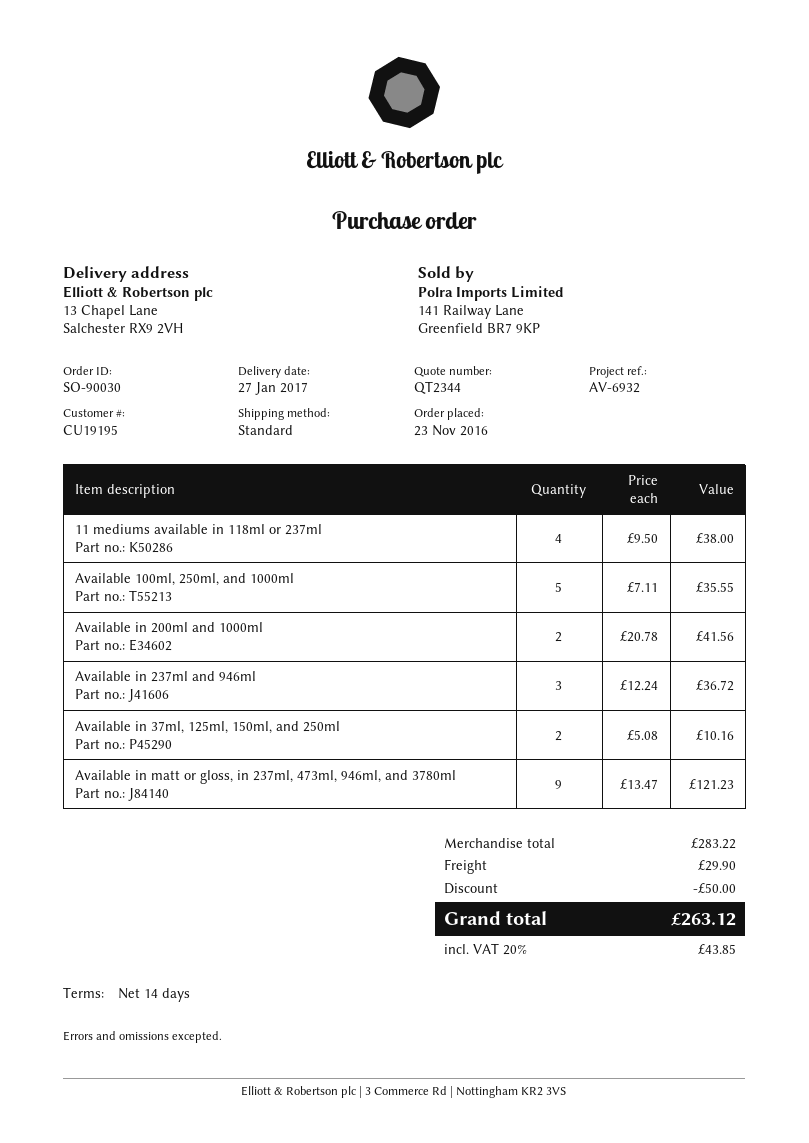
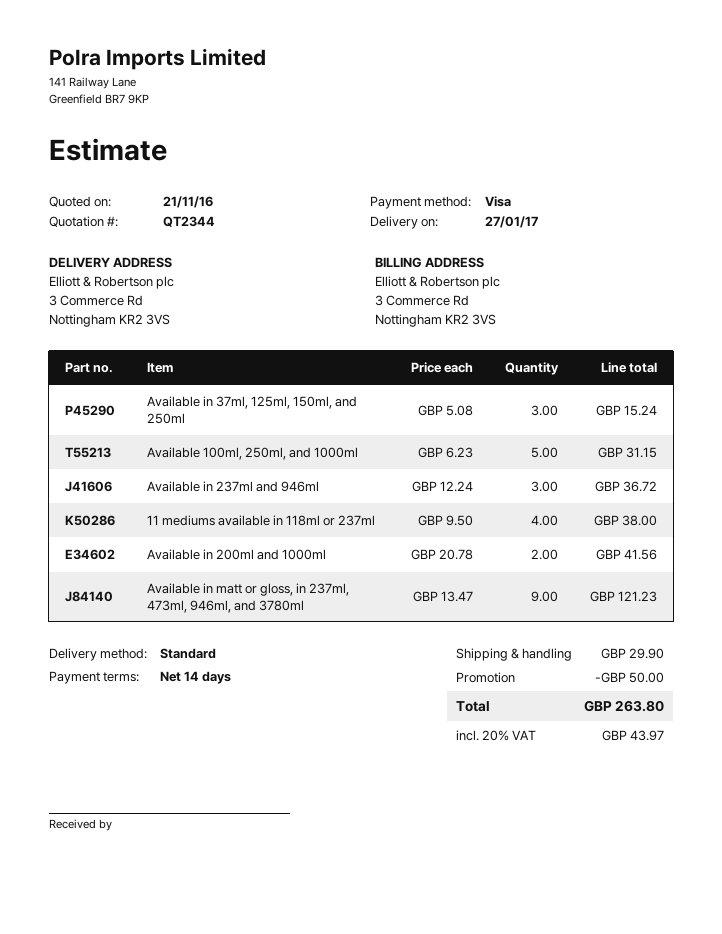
ship to: 13 Chapel Lane, Salchester RX9 2VH -> 3 Commerce Rd, Nottingham KR2 3VS
Available 100ml, 250ml, and 1000ml: 5 x 7.11 = 35.55 -> 5 x 6.23 = 31.15
Available in 37ml, 125ml, 150ml, and 250ml: 2 x 5.08 = 10.16 -> 3 x 5.08 = 15.24
tax: 20% = 43.85 -> 20% = 43.97
total: 263.12 -> 263.80

